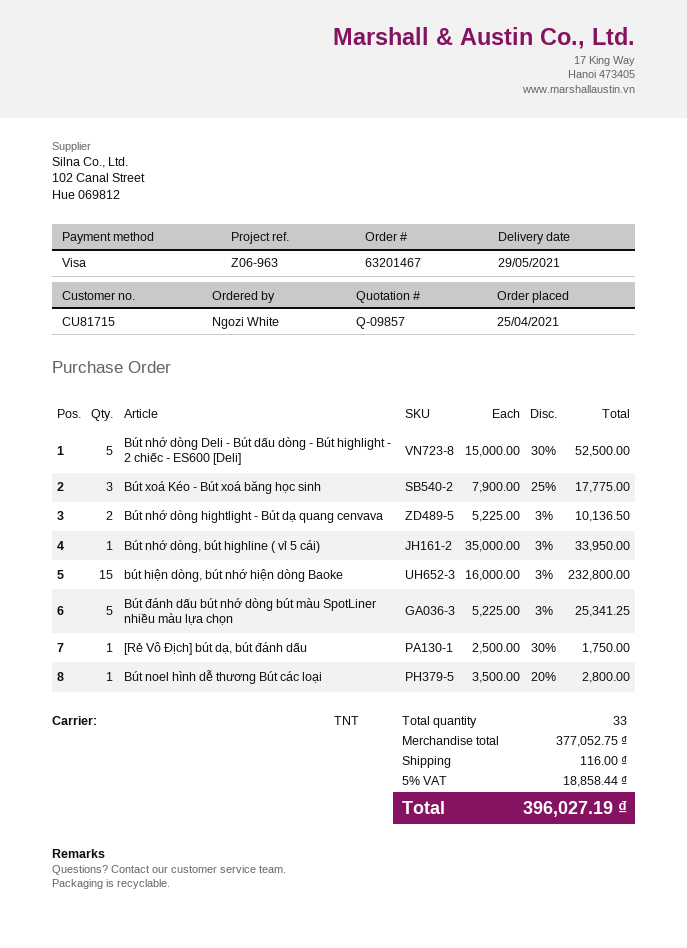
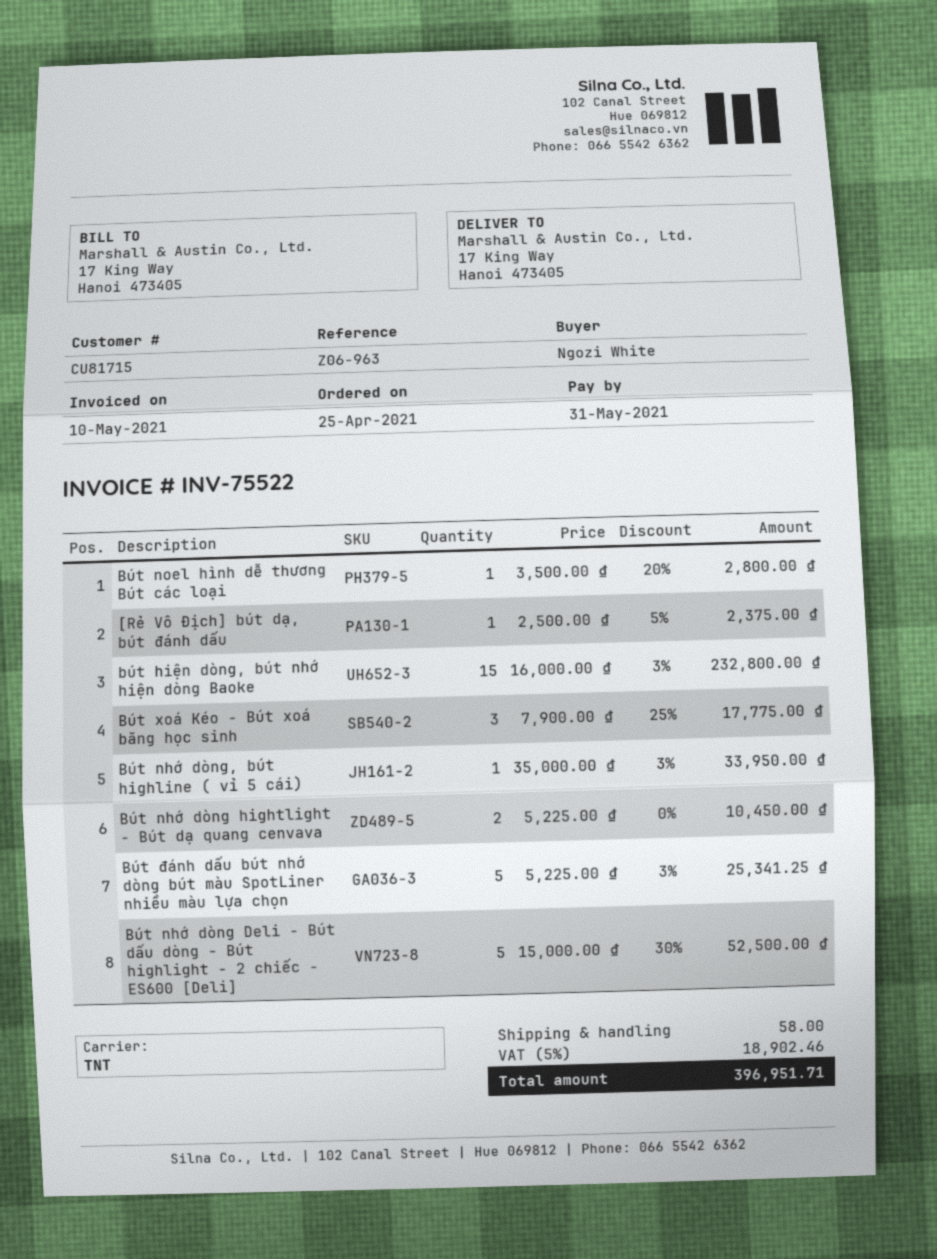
Bút nhớ dòng hightlight - Bút dạ quang cenvava: 2 x 5225.00 - 3% = 10136.50 -> 2 x 5225.00 = 10450.00
[Rẻ Vô Địch] bút dạ, bút đánh dấu: 1 x 2500.00 - 30% = 1750.00 -> 1 x 2500.00 - 5% = 2375.00
shipping: 116.00 -> 58.00
tax: 5% = 18858.44 -> 5% = 18902.46
total: 396027.19 -> 396951.71

